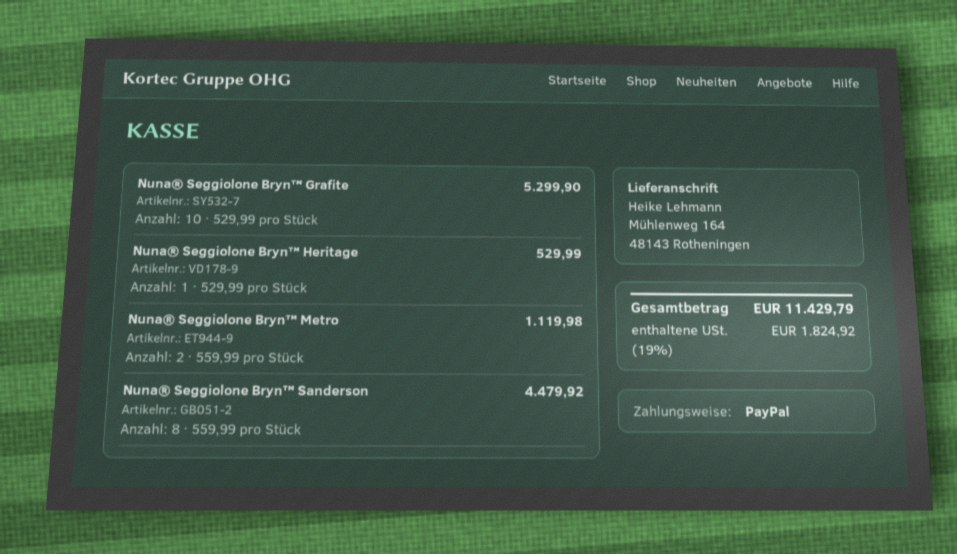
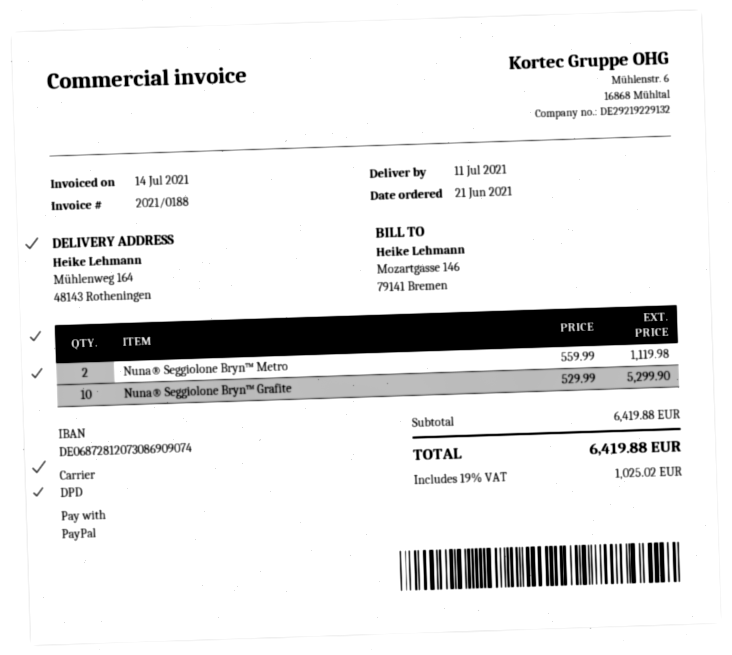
Nuna® Seggiolone Bryn™ Heritage: 1 x 529.99 = 529.99 -> none
Nuna® Seggiolone Bryn™ Sanderson: 8 x 559.99 = 4479.92 -> none
tax: 19% = 1824.92 -> 19% = 1025.02
total: 11429.79 -> 6419.88

